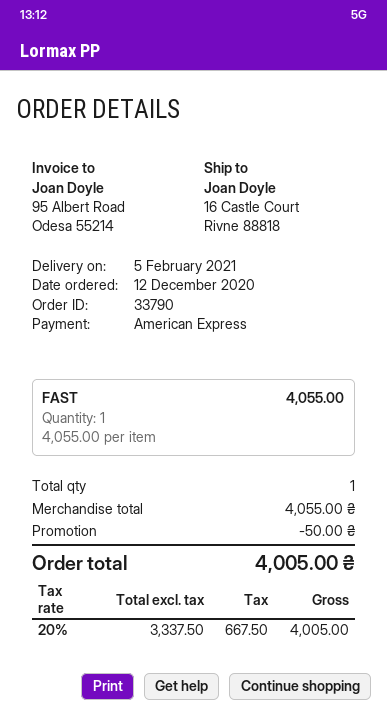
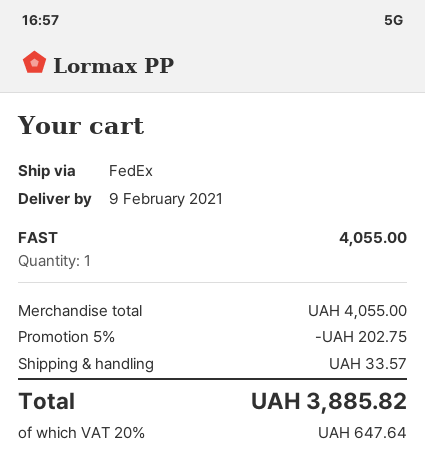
delivery date: 2021-02-05 -> 2021-02-09
discount: 50.00 -> 202.75
shipping: none -> 33.57
tax: 20% = 667.50 -> 20% = 647.64
total: 4005.00 -> 3885.82

